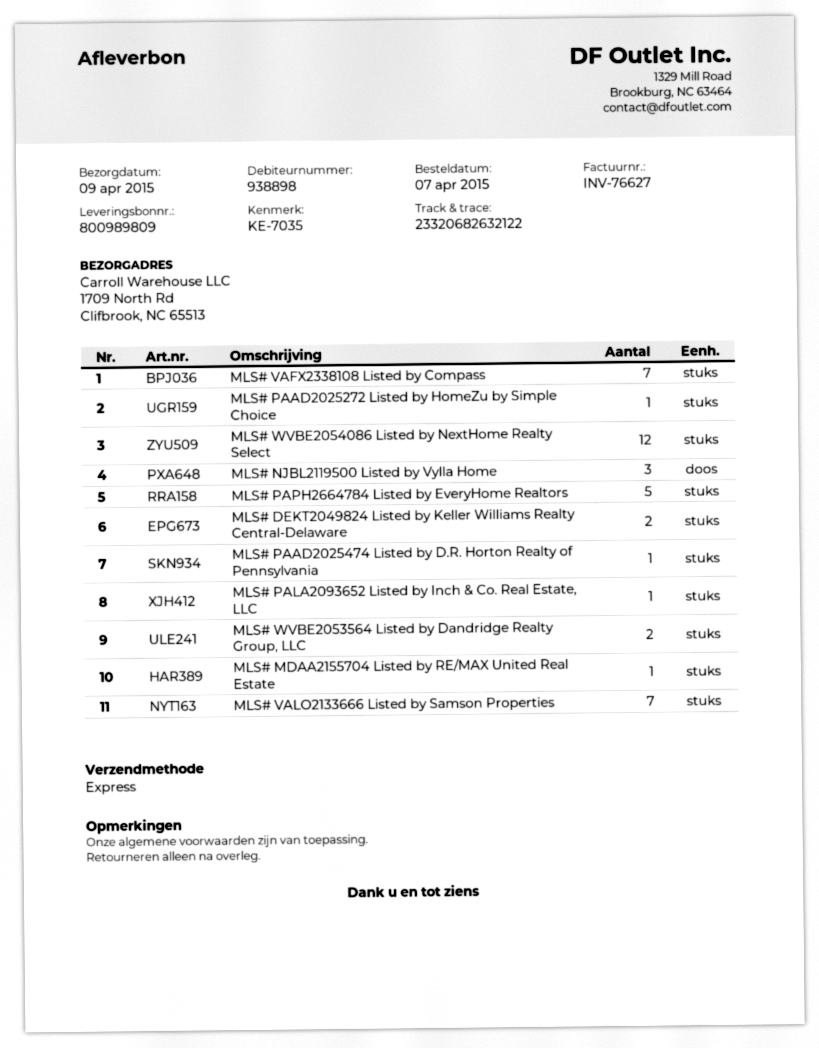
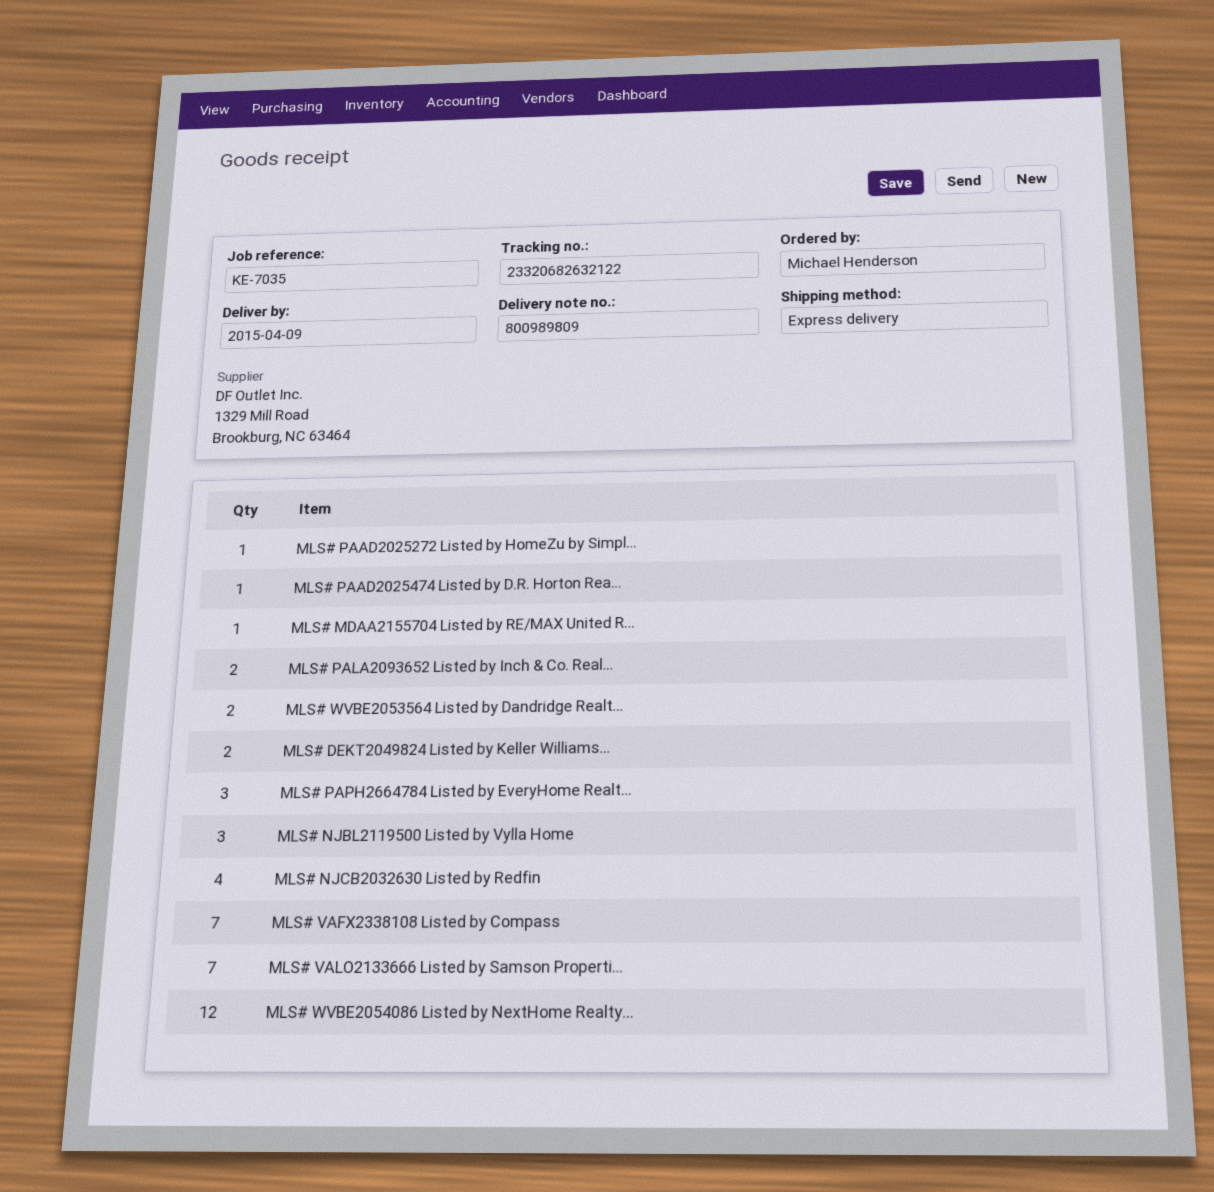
MLS# PAPH2664784 Listed by EveryHome Realtors: 5 -> 3
MLS# PALA2093652 Listed by Inch & Co. Real Estate, LLC: 1 -> 2
MLS# NJCB2032630 Listed by Redfin: none -> 4

